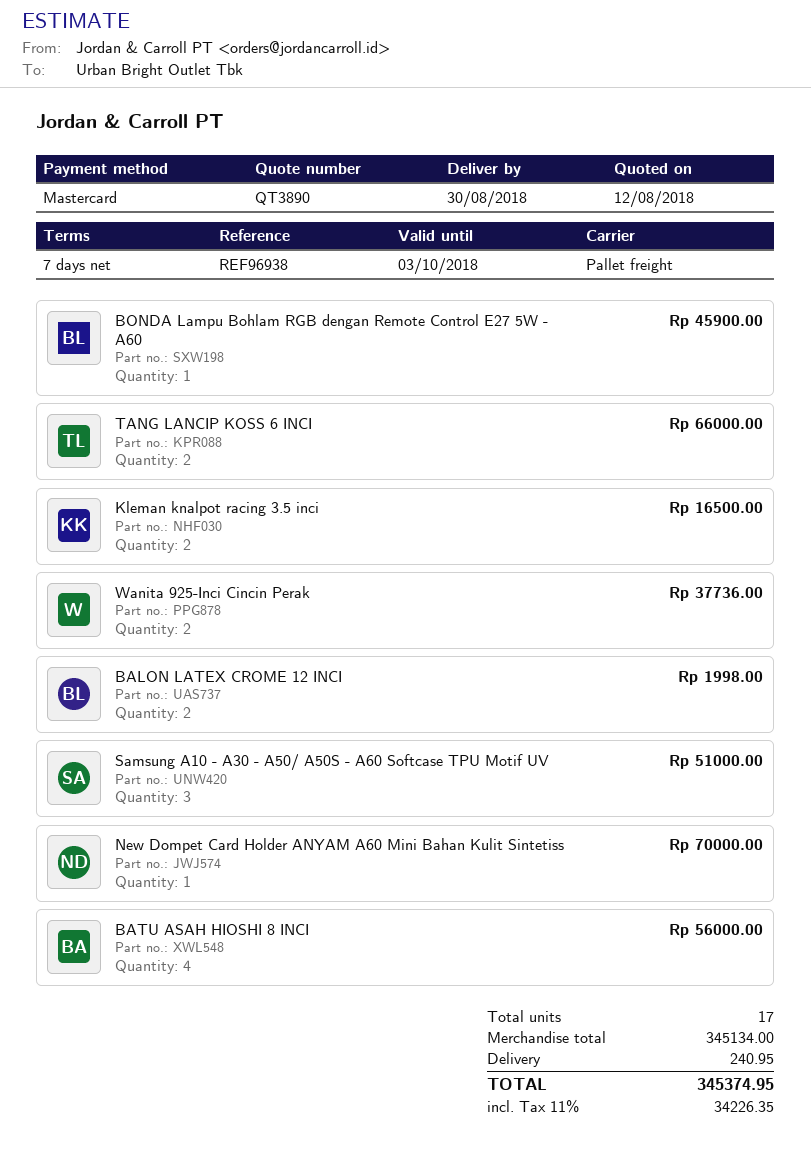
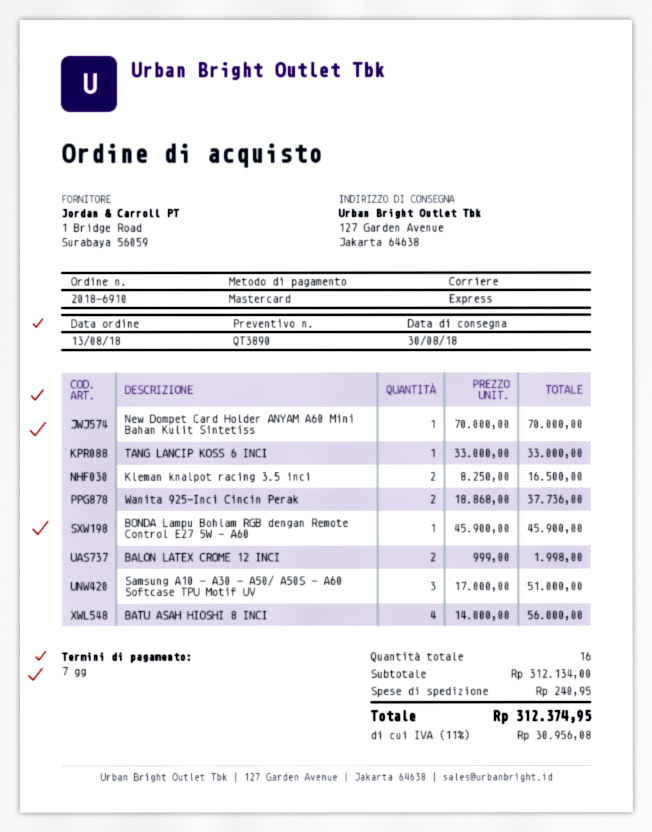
shipping method: pallet freight -> express
TANG LANCIP KOSS 6 INCI: 2 for 66000.00 -> 1 for 33000.00
total quantity: 17 -> 16
subtotal: 345134.00 -> 312134.00
tax: 11% = 34226.35 -> 11% = 30956.08
total: 345374.95 -> 312374.95

